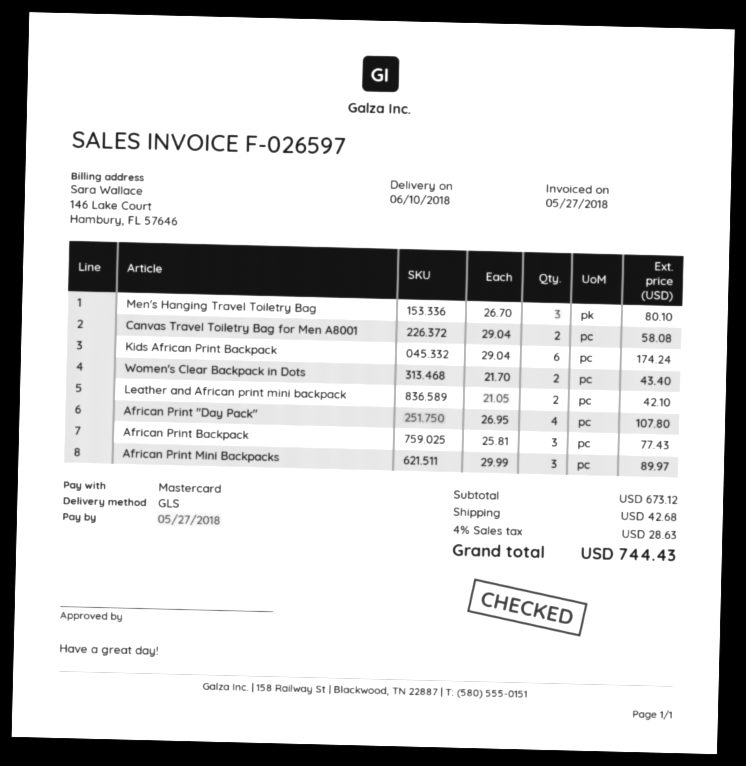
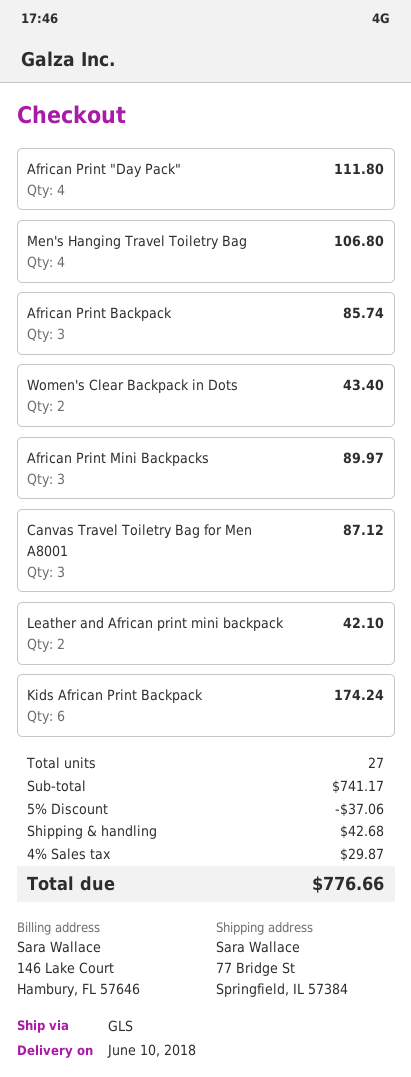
Men's Hanging Travel Toiletry Bag: 3 for 80.10 -> 4 for 106.80
Canvas Travel Toiletry Bag for Men A8001: 2 for 58.08 -> 3 for 87.12
African Print "Day Pack": 4 for 107.80 -> 4 for 111.80
African Print Backpack: 3 for 77.43 -> 3 for 85.74
subtotal: 673.12 -> 741.17
discount: none -> 5% = 37.06
tax: 4% = 28.63 -> 4% = 29.87
total: 744.43 -> 776.66

